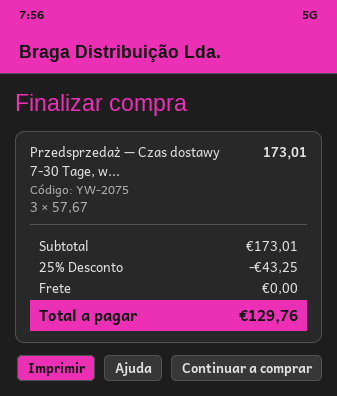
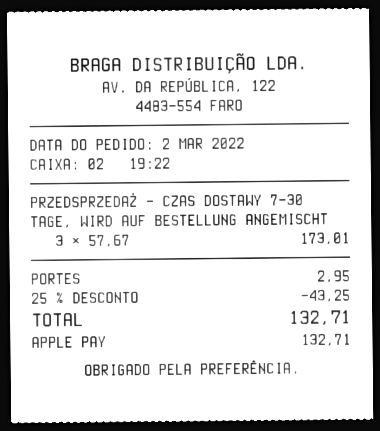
shipping: 0.00 -> 2.95
total: 129.76 -> 132.71

